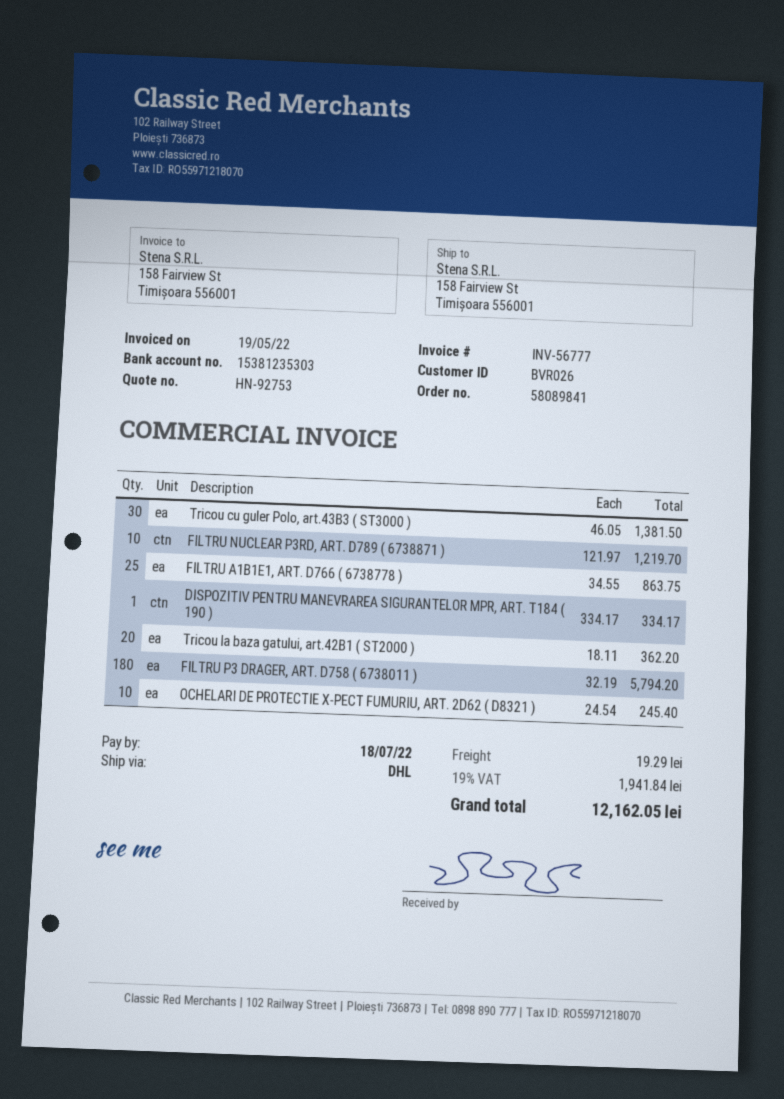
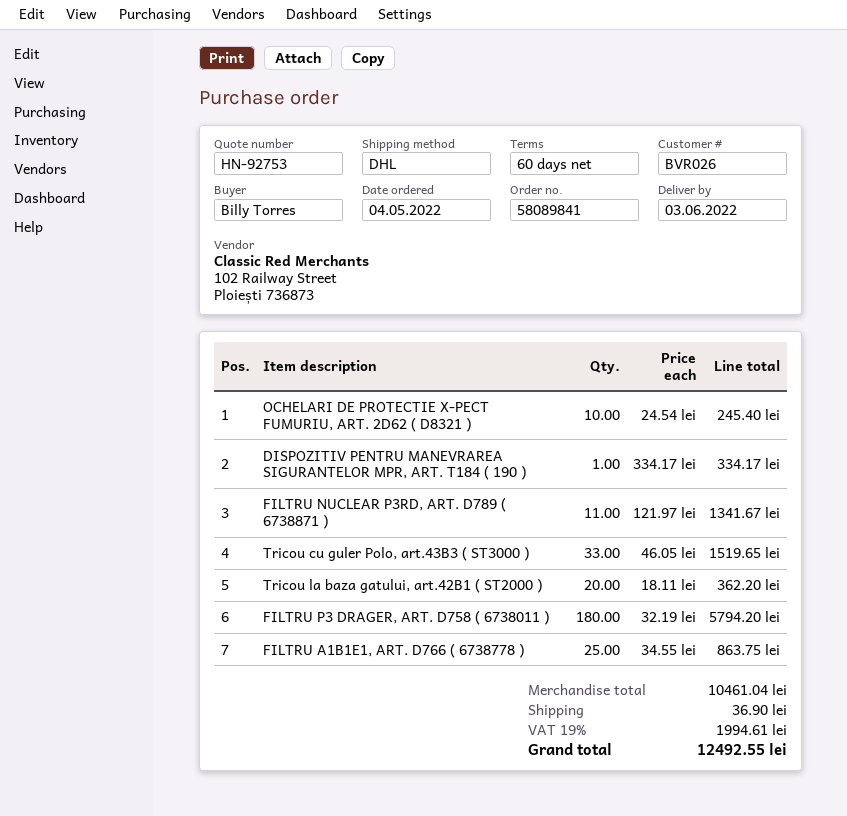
Tricou cu guler Polo, art.43B3 ( ST3000 ): 30 x 46.05 = 1381.50 -> 33 x 46.05 = 1519.65
FILTRU NUCLEAR P3RD, ART. D789 ( 6738871 ): 10 x 121.97 = 1219.70 -> 11 x 121.97 = 1341.67
shipping: 19.29 -> 36.90
tax: 19% = 1941.84 -> 19% = 1994.61
total: 12162.05 -> 12492.55

